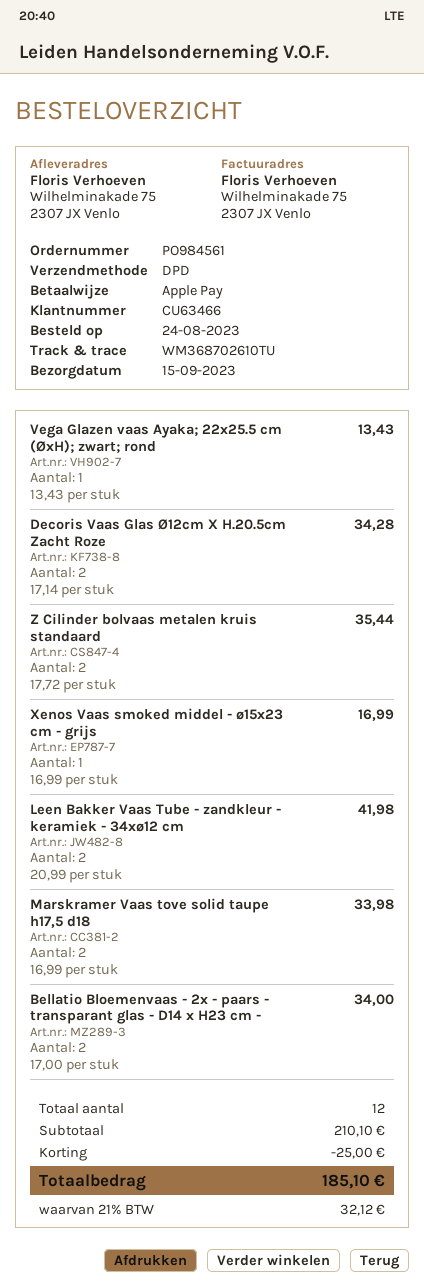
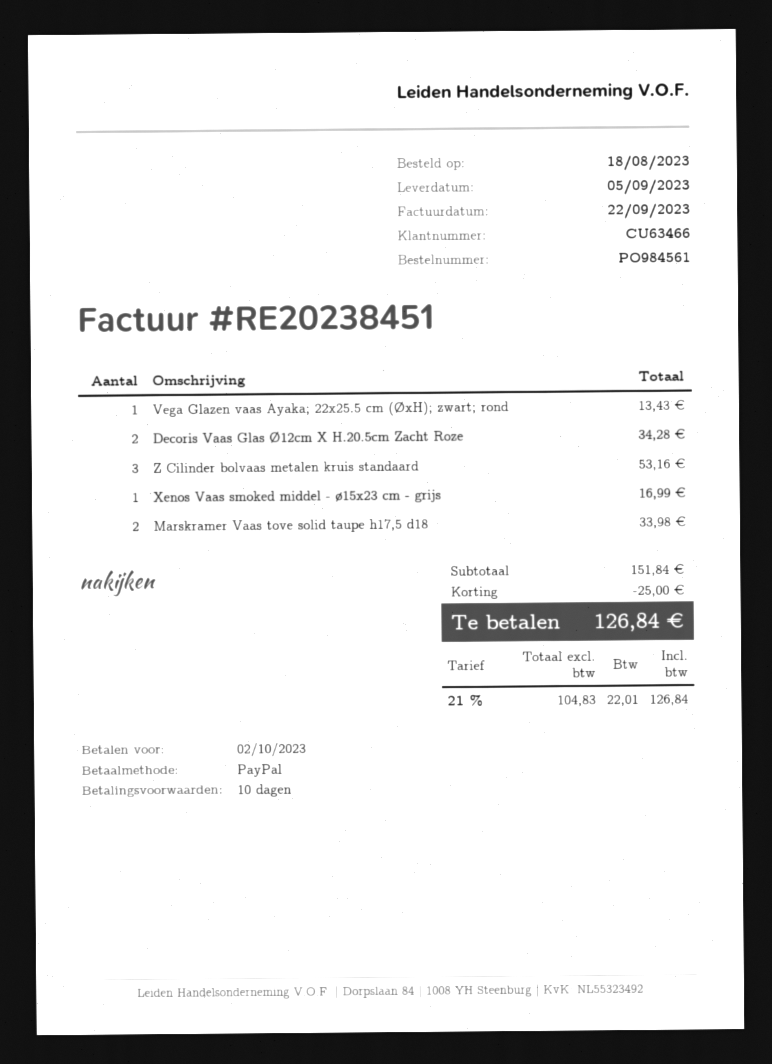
order date: 2023-08-24 -> 2023-08-18
delivery date: 2023-09-15 -> 2023-09-05
payment method: Apple Pay -> PayPal
Z Cilinder bolvaas metalen kruis standaard: 2 for 35.44 -> 3 for 53.16
Leen Bakker Vaas Tube - zandkleur - keramiek - 34xø12 cm: 2 for 41.98 -> none
Bellatio Bloemenvaas - 2x - paars - transparant glas - D14 x H23 cm -: 2 for 34.00 -> none
subtotal: 210.10 -> 151.84
tax: 21% = 32.12 -> 21% = 22.01
total: 185.10 -> 126.84

